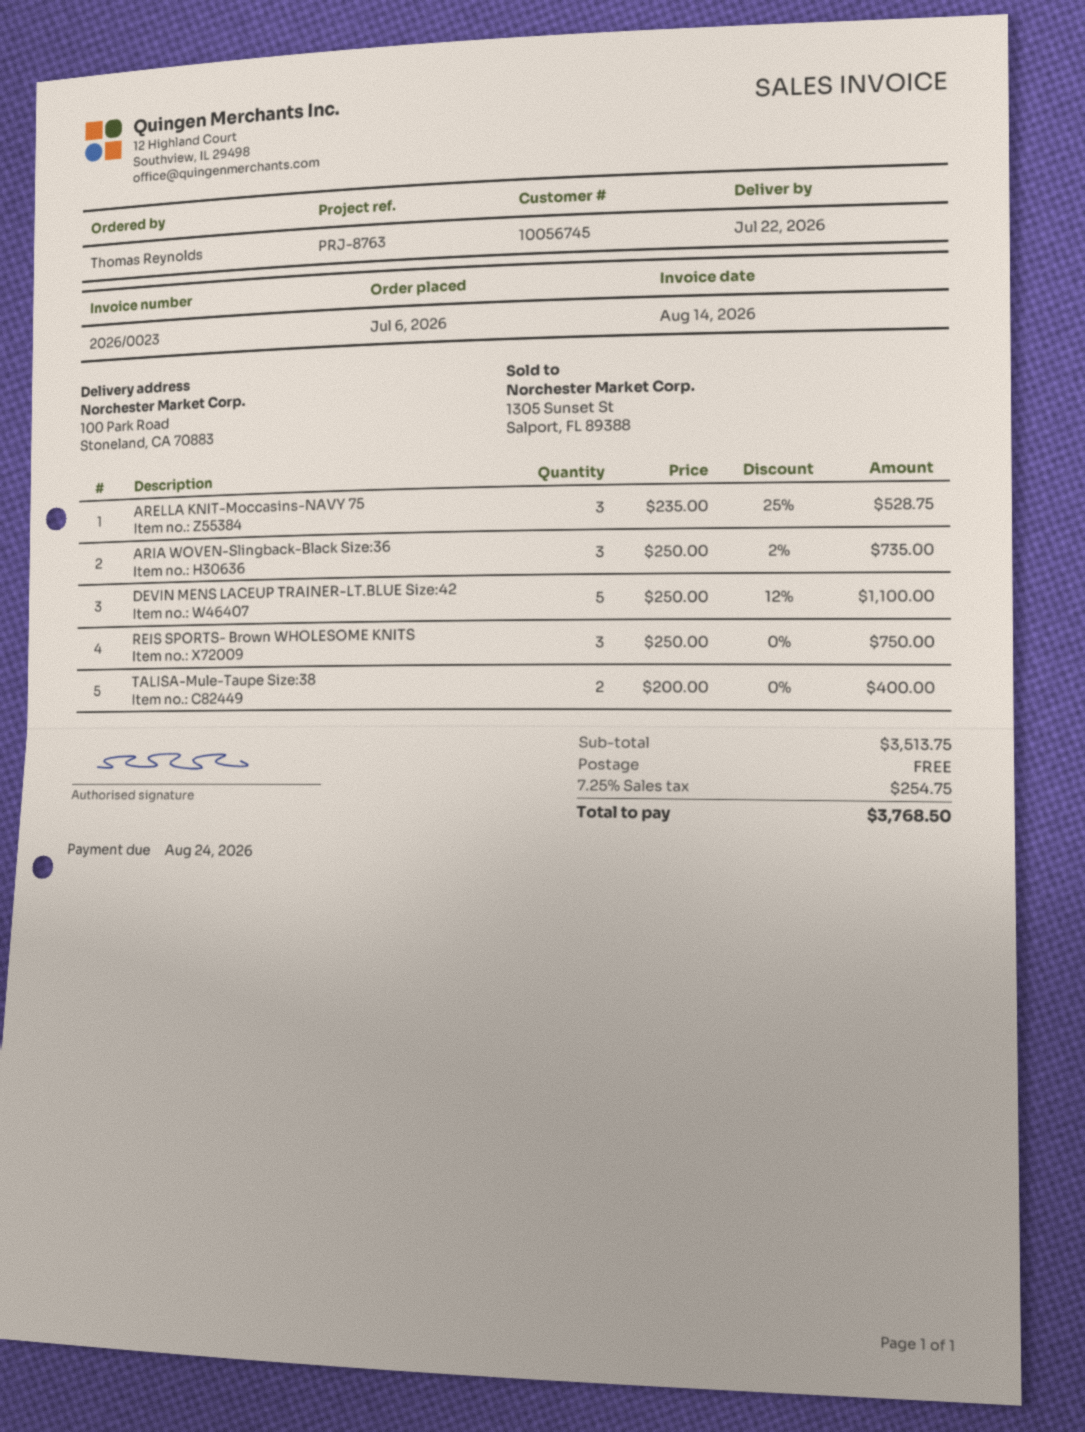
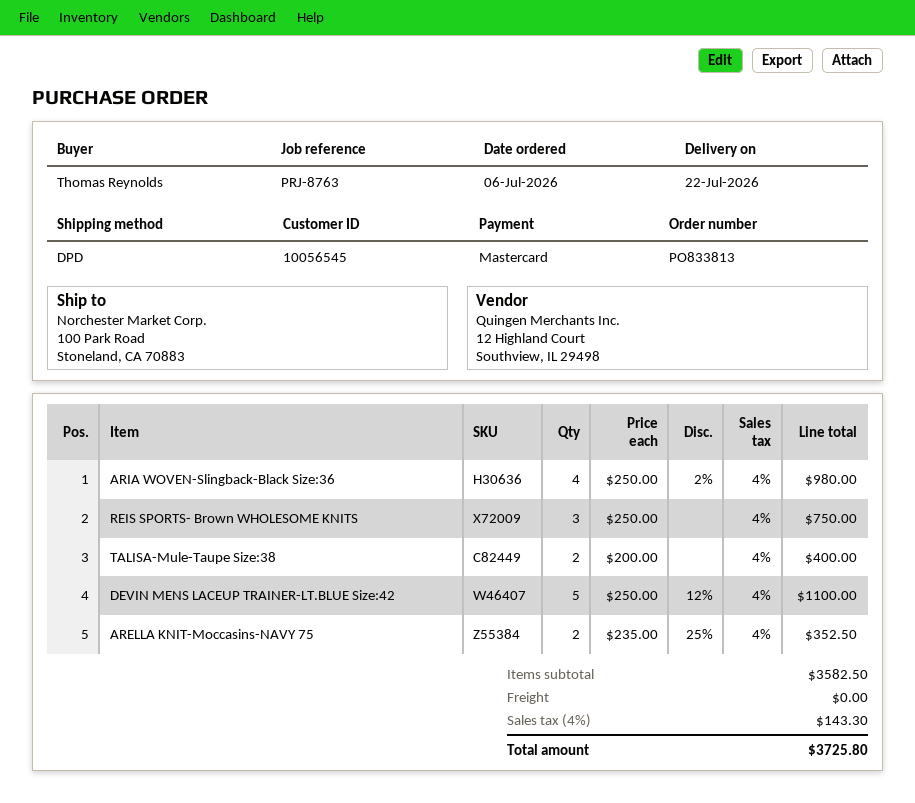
customer number: 10056745 -> 10056545
ARELLA KNIT-Moccasins-NAVY 75: 3 x 235.00 - 25% = 528.75 -> 2 x 235.00 - 25% = 352.50
ARIA WOVEN-Slingback-Black Size:36: 3 x 250.00 - 2% = 735.00 -> 4 x 250.00 - 2% = 980.00
subtotal: 3513.75 -> 3582.50
tax: 7.25% = 254.75 -> 4% = 143.30
total: 3768.50 -> 3725.80

